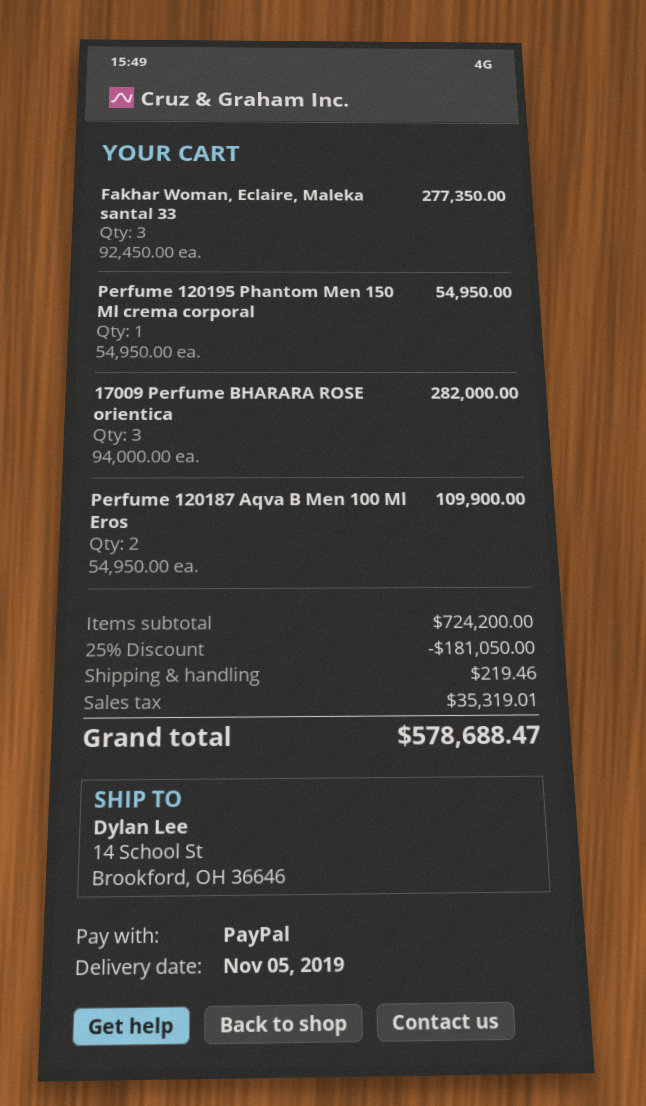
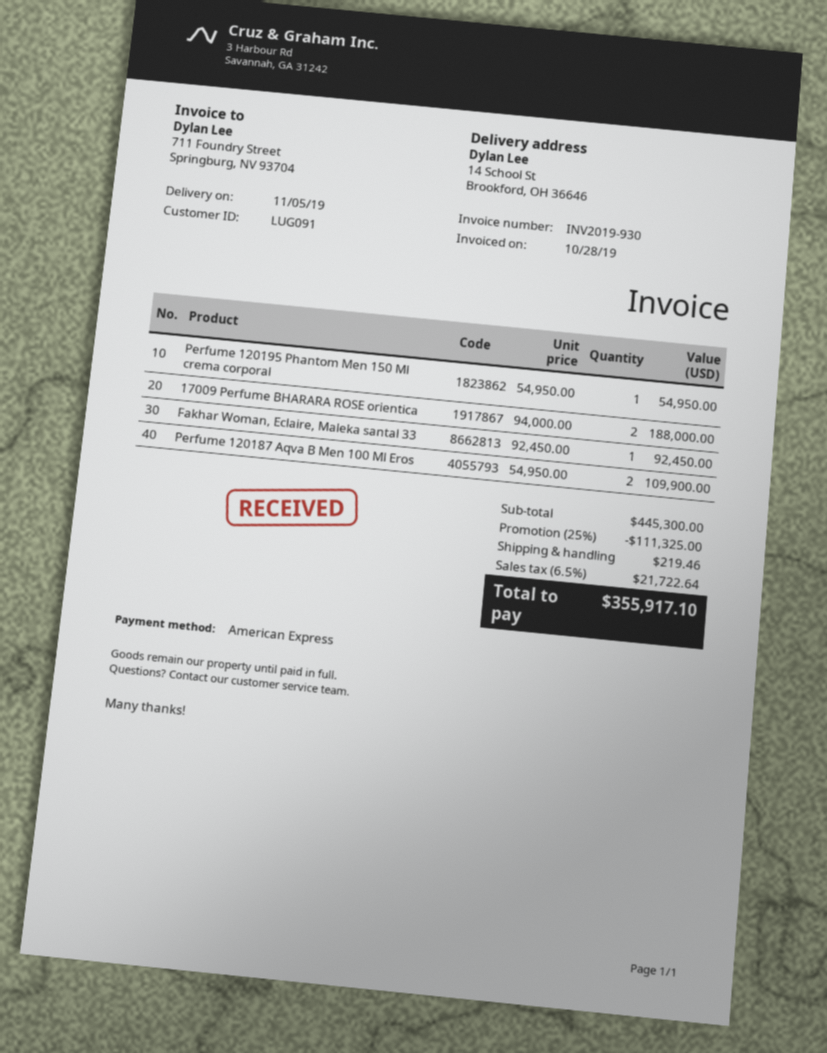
payment method: PayPal -> American Express
Fakhar Woman, Eclaire, Maleka santal 33: 3 x 92450.00 = 277350.00 -> 1 x 92450.00 = 92450.00
17009 Perfume BHARARA ROSE orientica: 3 x 94000.00 = 282000.00 -> 2 x 94000.00 = 188000.00
subtotal: 724200.00 -> 445300.00
discount: 25% = 181050.00 -> 25% = 111325.00
tax: 35319.01 -> 21722.64
total: 578688.47 -> 355917.10

